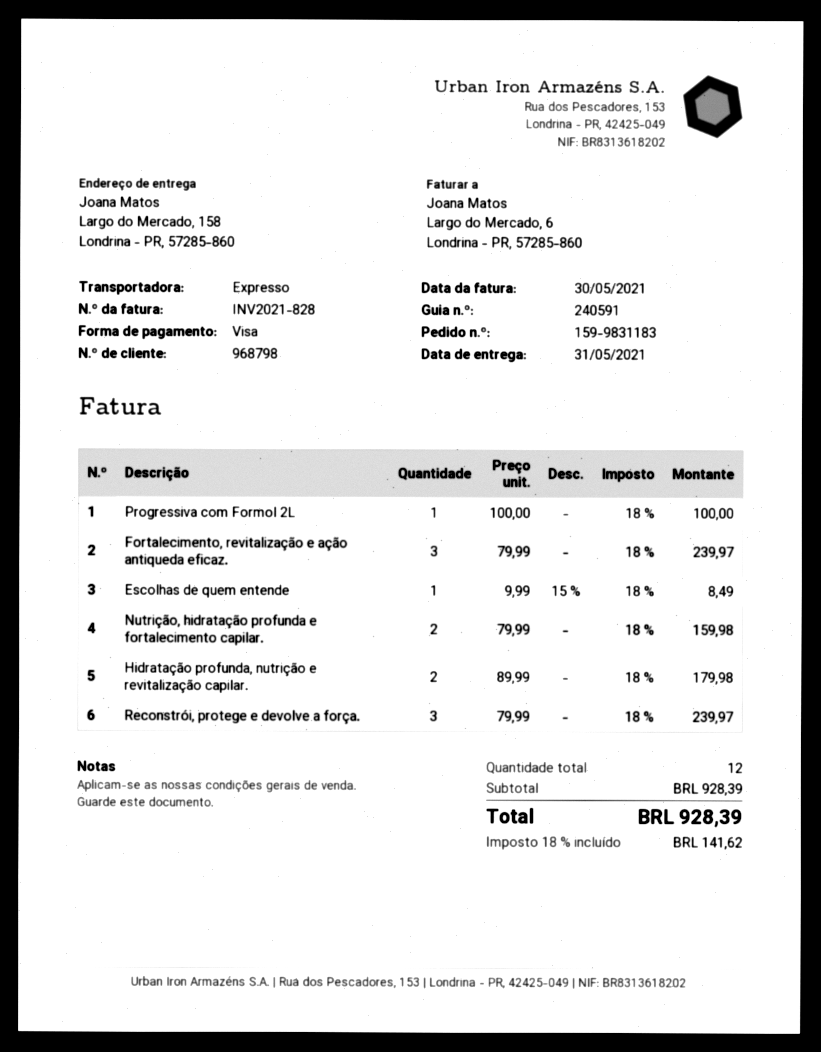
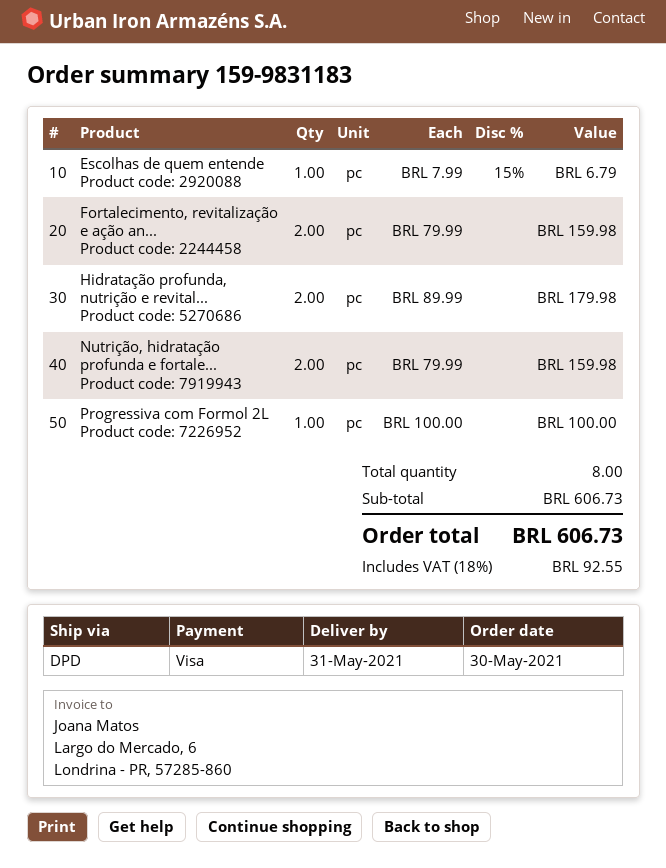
shipping method: express -> DPD
Fortalecimento, revitalização e ação antiqueda eficaz.: 3 x 79.99 = 239.97 -> 2 x 79.99 = 159.98
Escolhas de quem entende: 1 x 9.99 - 15% = 8.49 -> 1 x 7.99 - 15% = 6.79
Reconstrói, protege e devolve a força.: 3 x 79.99 = 239.97 -> none
total quantity: 12 -> 8
subtotal: 928.39 -> 606.73
tax: 18% = 141.62 -> 18% = 92.55
total: 928.39 -> 606.73

